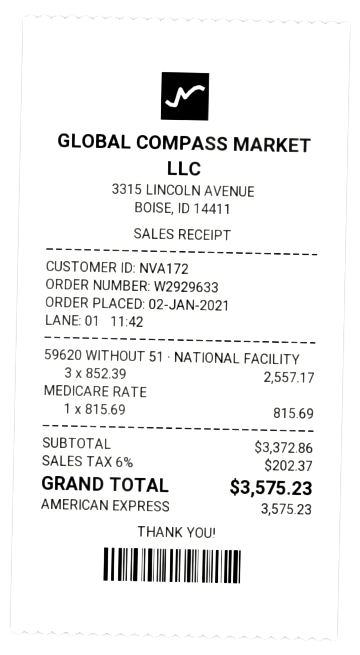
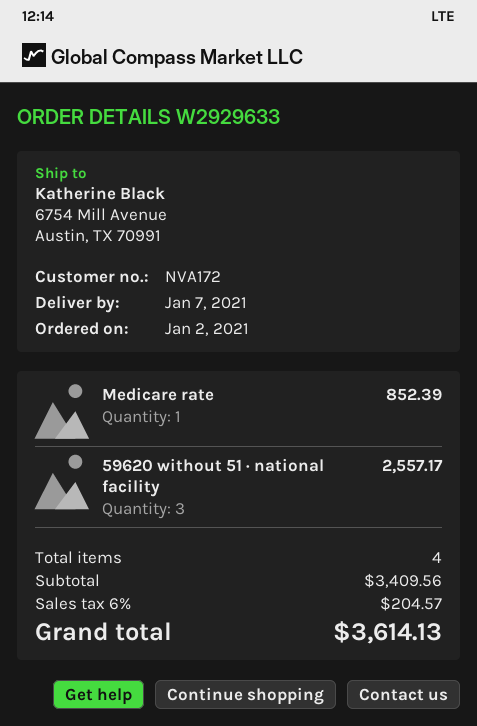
MEDICARE RATE: 1 for 815.69 -> 1 for 852.39
subtotal: 3372.86 -> 3409.56
tax: 6% = 202.37 -> 6% = 204.57
total: 3575.23 -> 3614.13

